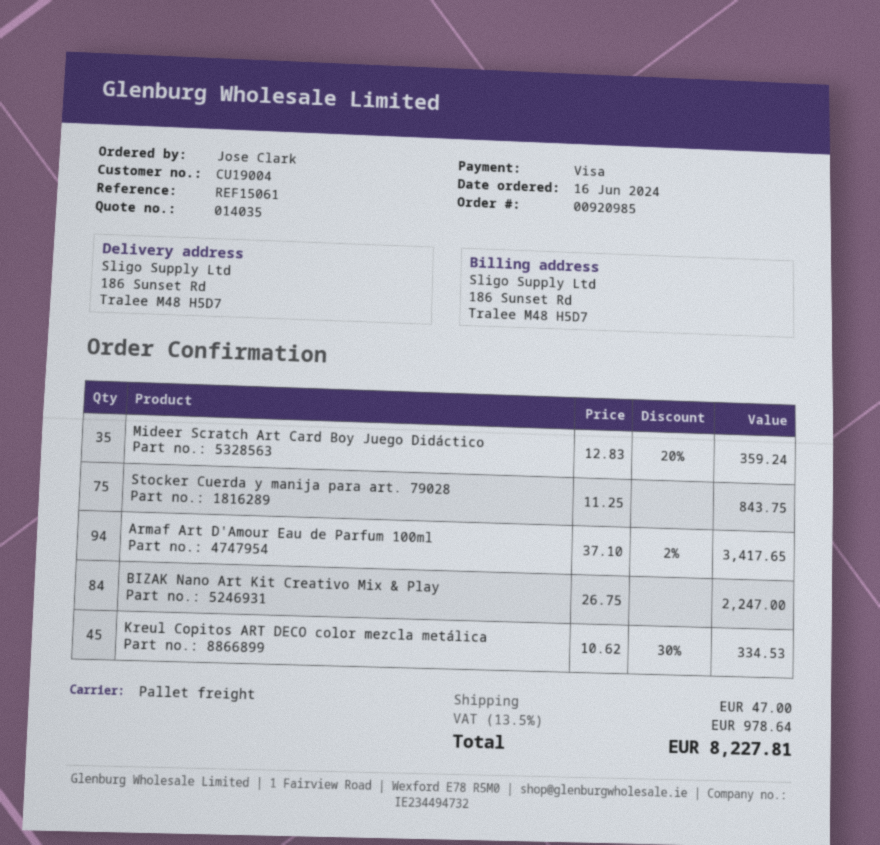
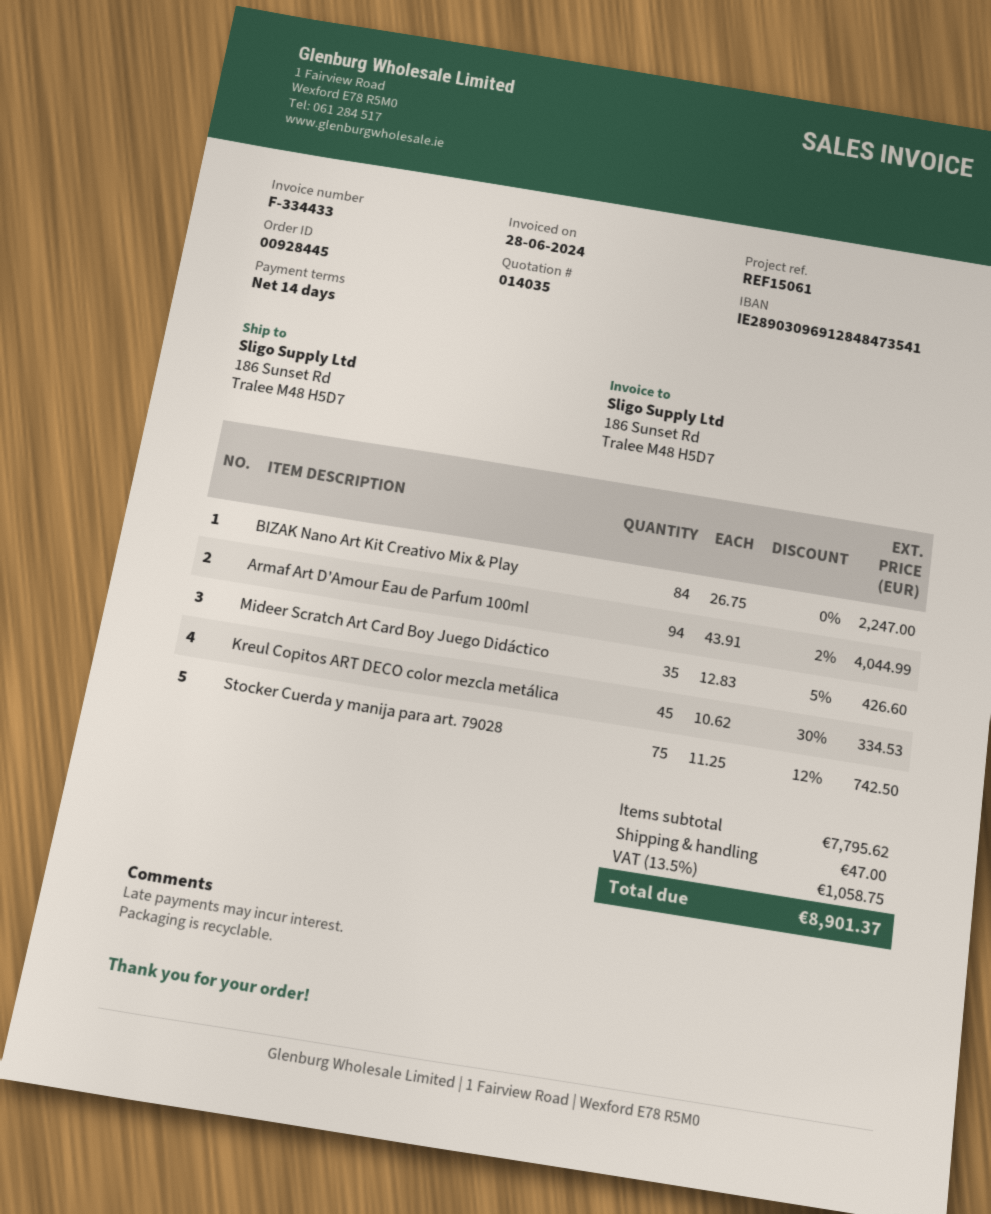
order number: 00920985 -> 00928445
Mideer Scratch Art Card Boy Juego Didáctico: 35 x 12.83 - 20% = 359.24 -> 35 x 12.83 - 5% = 426.60
Stocker Cuerda y manija para art. 79028: 75 x 11.25 = 843.75 -> 75 x 11.25 - 12% = 742.50
Armaf Art D'Amour Eau de Parfum 100ml: 94 x 37.10 - 2% = 3417.65 -> 94 x 43.91 - 2% = 4044.99
tax: 13.5% = 978.64 -> 13.5% = 1058.75
total: 8227.81 -> 8901.37

